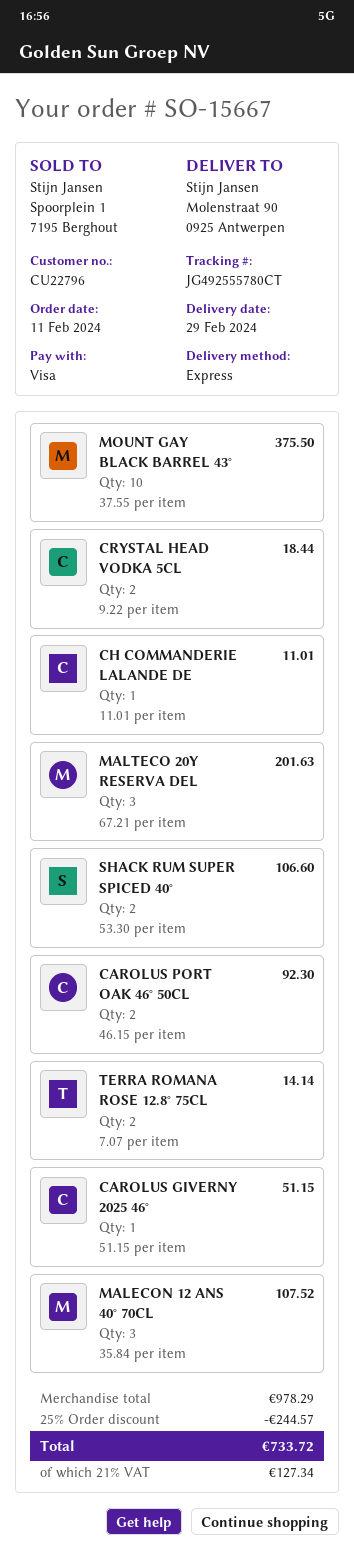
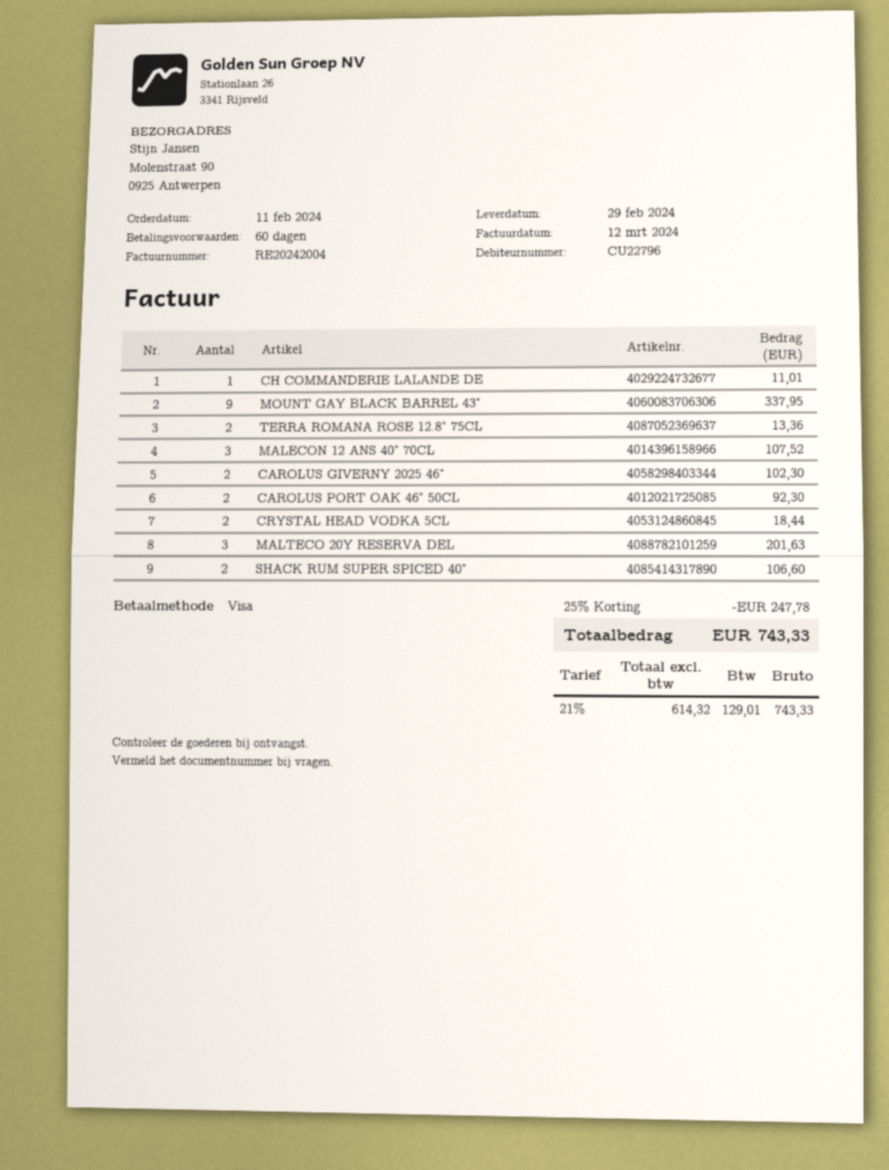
MOUNT GAY BLACK BARREL 43°: 10 for 375.50 -> 9 for 337.95
TERRA ROMANA ROSE 12.8° 75CL: 2 for 14.14 -> 2 for 13.36
CAROLUS GIVERNY 2025 46°: 1 for 51.15 -> 2 for 102.30
discount: 25% = 244.57 -> 25% = 247.78
tax: 21% = 127.34 -> 21% = 129.01
total: 733.72 -> 743.33

